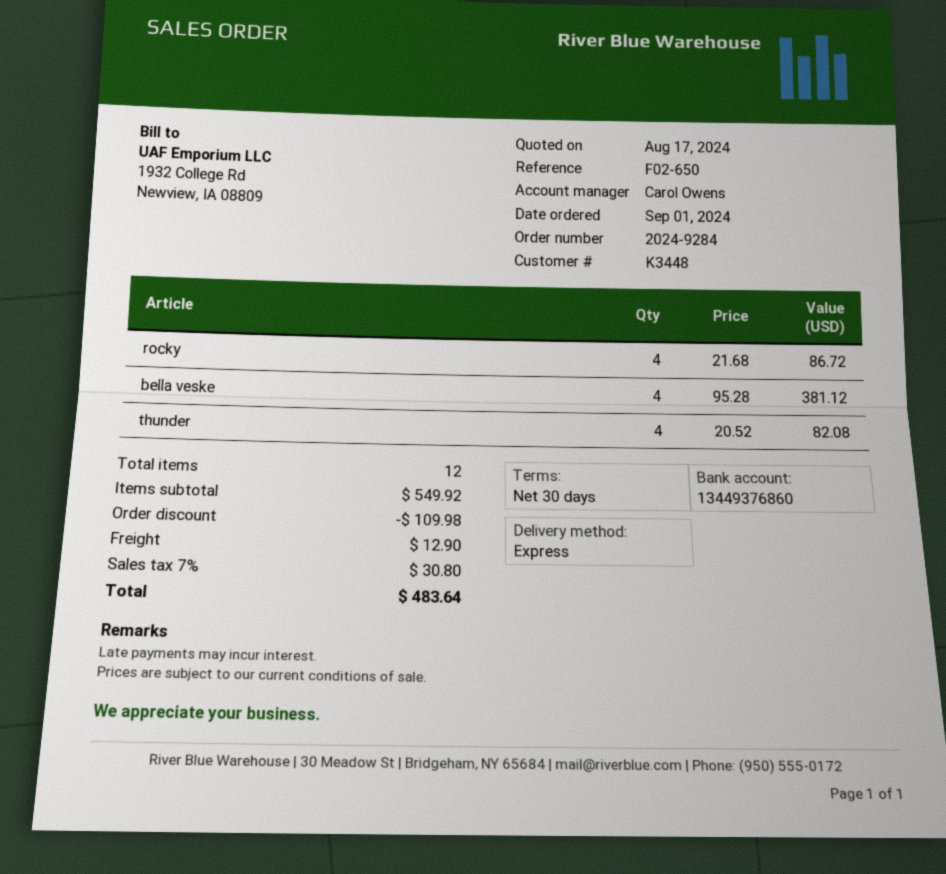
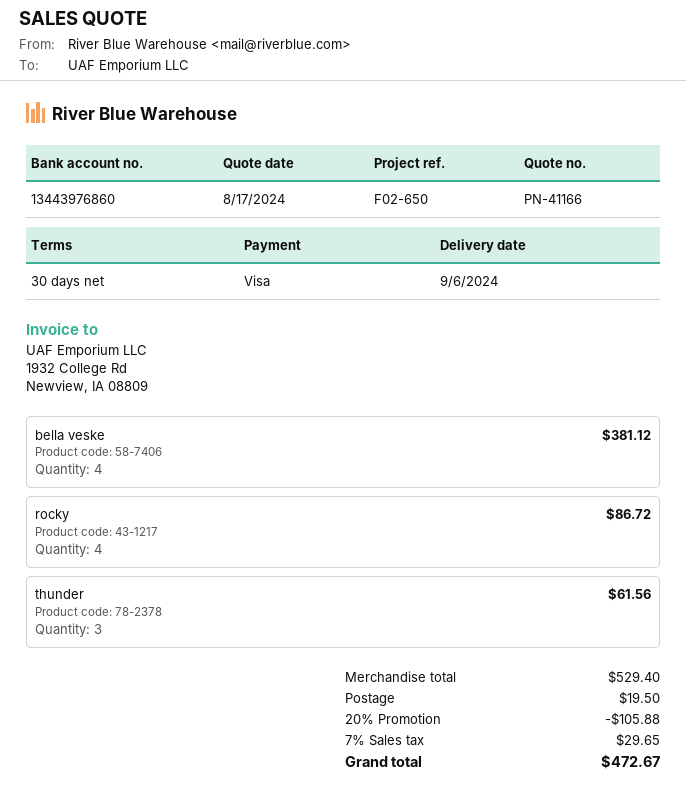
bank account: 13449376860 -> 13443976860
thunder: 4 for 82.08 -> 3 for 61.56
subtotal: 549.92 -> 529.40
discount: 109.98 -> 105.88
shipping: 12.90 -> 19.50
tax: 7% = 30.80 -> 7% = 29.65
total: 483.64 -> 472.67

